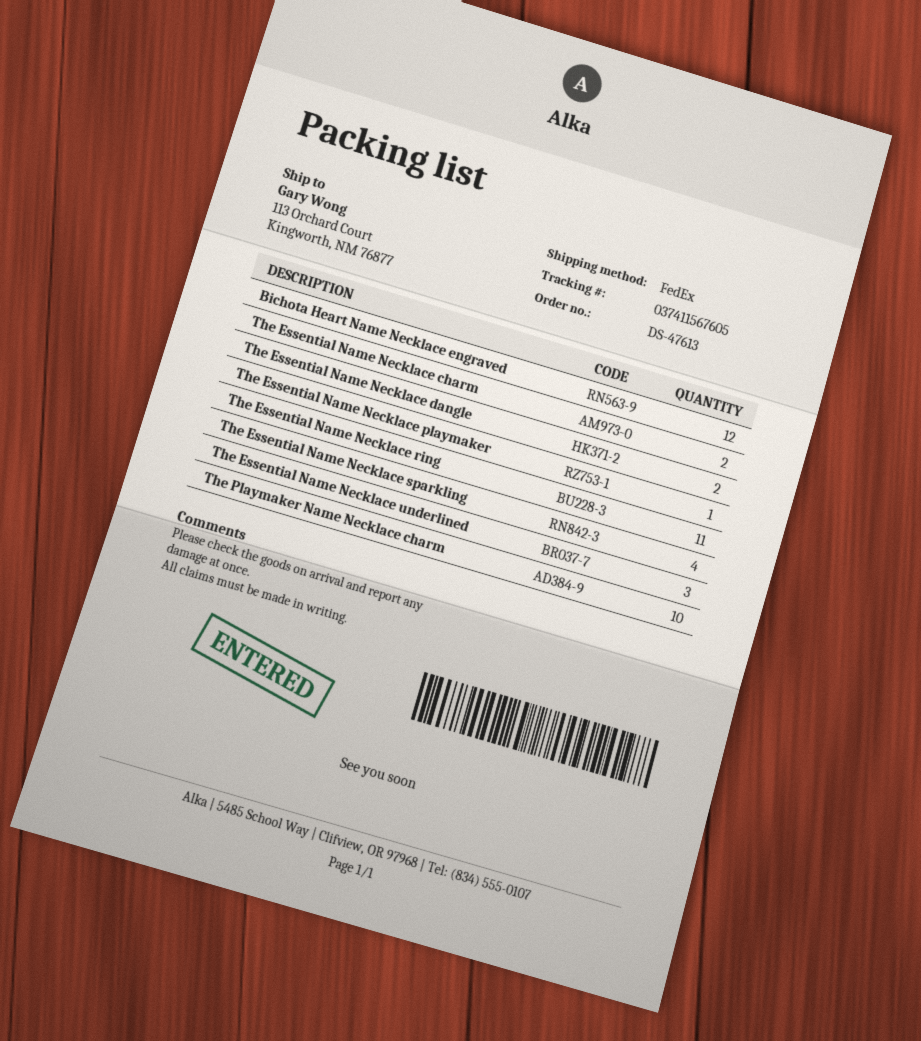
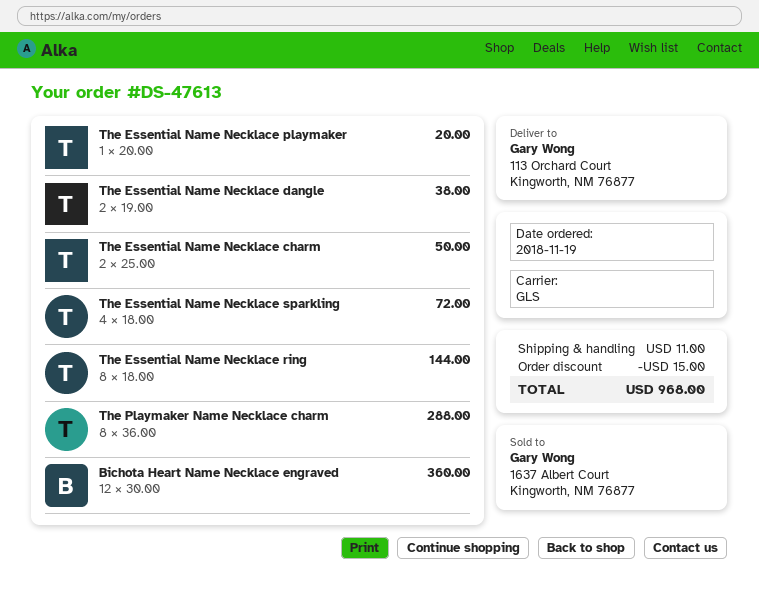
shipping method: FedEx -> GLS
The Essential Name Necklace ring: 11 -> 8
The Essential Name Necklace underlined: 3 -> none
The Playmaker Name Necklace charm: 10 -> 8

